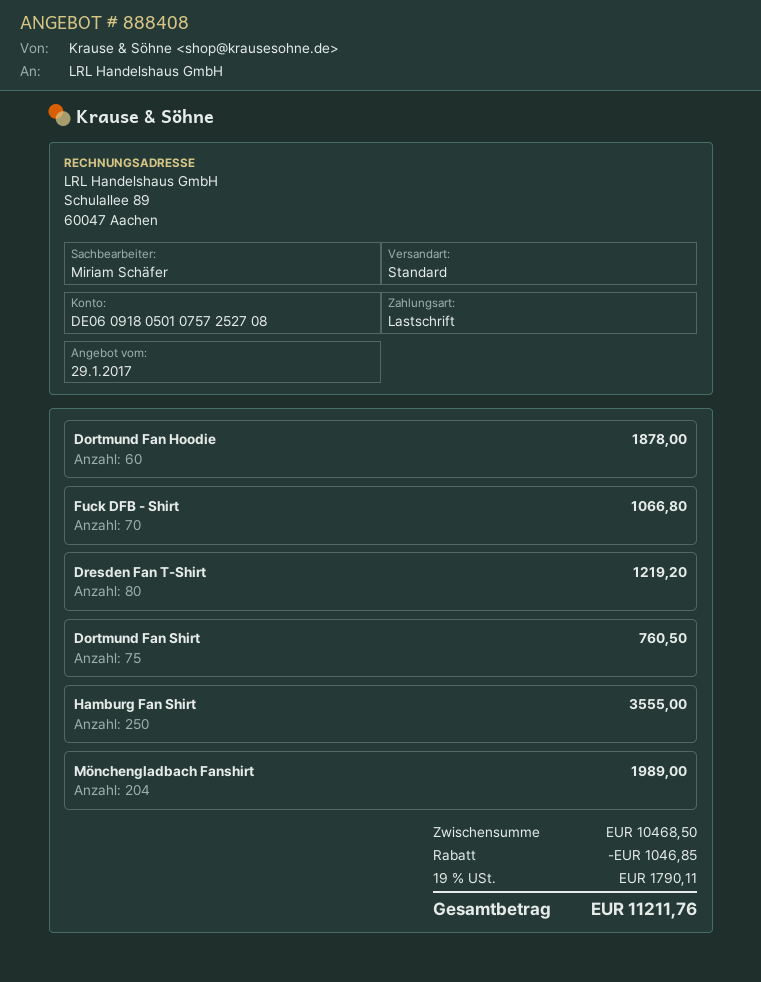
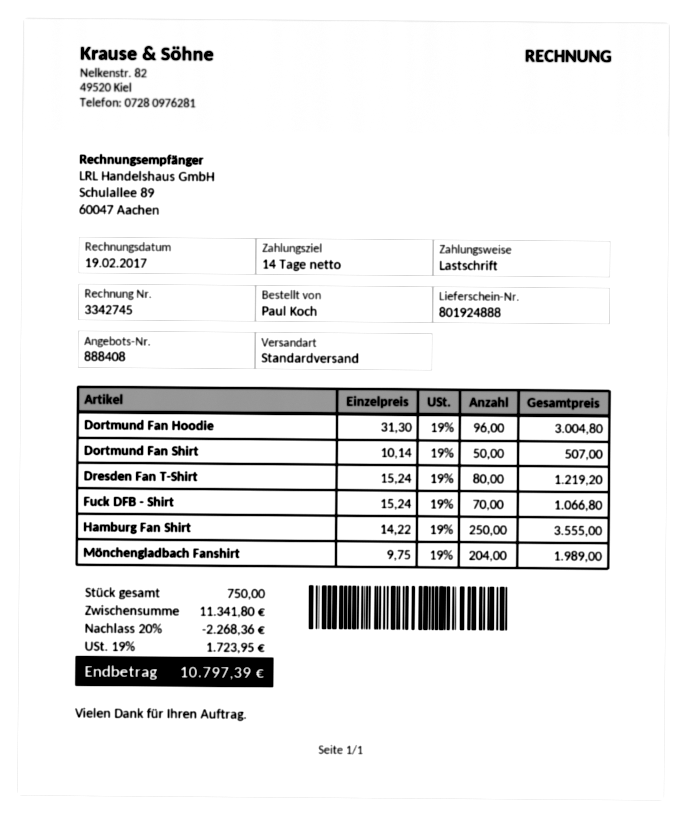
Dortmund Fan Hoodie: 60 for 1878.00 -> 96 for 3004.80
Dortmund Fan Shirt: 75 for 760.50 -> 50 for 507.00
subtotal: 10468.50 -> 11341.80
discount: 1046.85 -> 2268.36
tax: 19% = 1790.11 -> 19% = 1723.95
total: 11211.76 -> 10797.39

